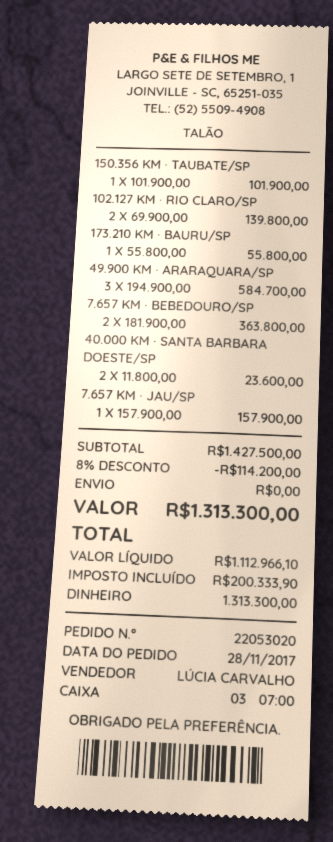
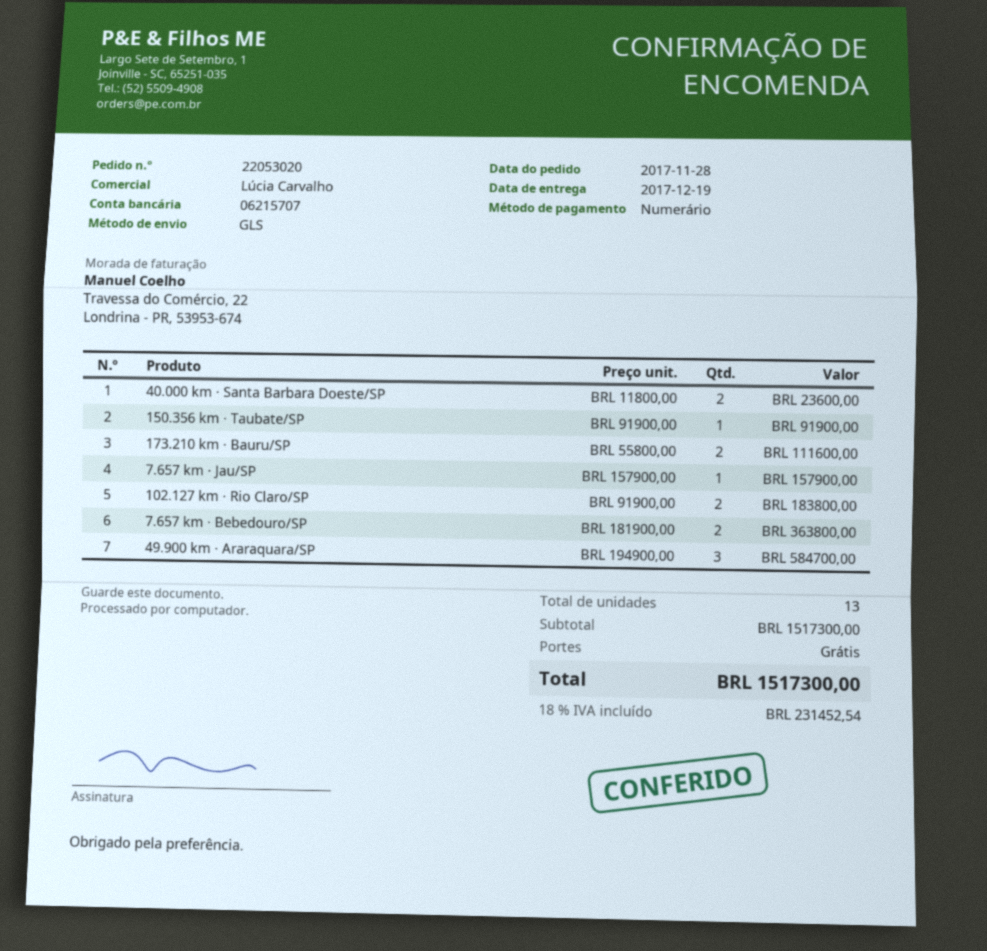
150.356 KM · TAUBATE/SP: 1 x 101900.00 = 101900.00 -> 1 x 91900.00 = 91900.00
102.127 KM · RIO CLARO/SP: 2 x 69900.00 = 139800.00 -> 2 x 91900.00 = 183800.00
173.210 KM · BAURU/SP: 1 x 55800.00 = 55800.00 -> 2 x 55800.00 = 111600.00
subtotal: 1427500.00 -> 1517300.00
discount: 8% = 114200.00 -> none
tax: 200333.90 -> 231452.54
total: 1313300.00 -> 1517300.00

